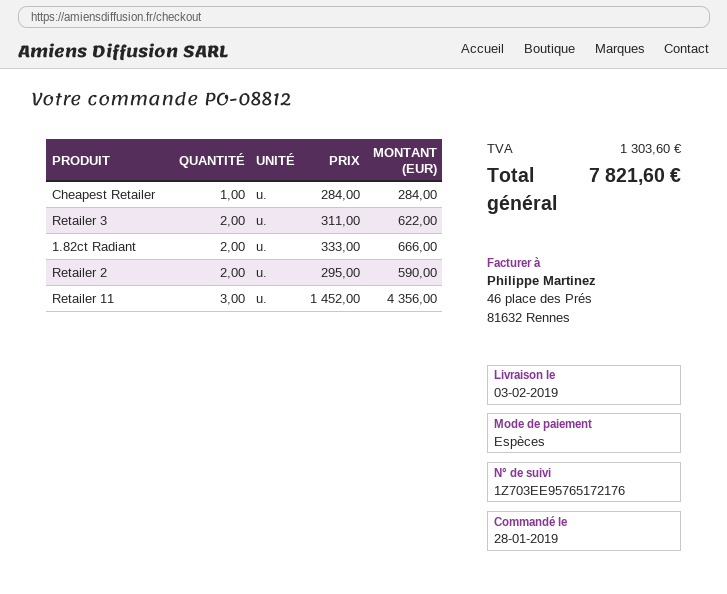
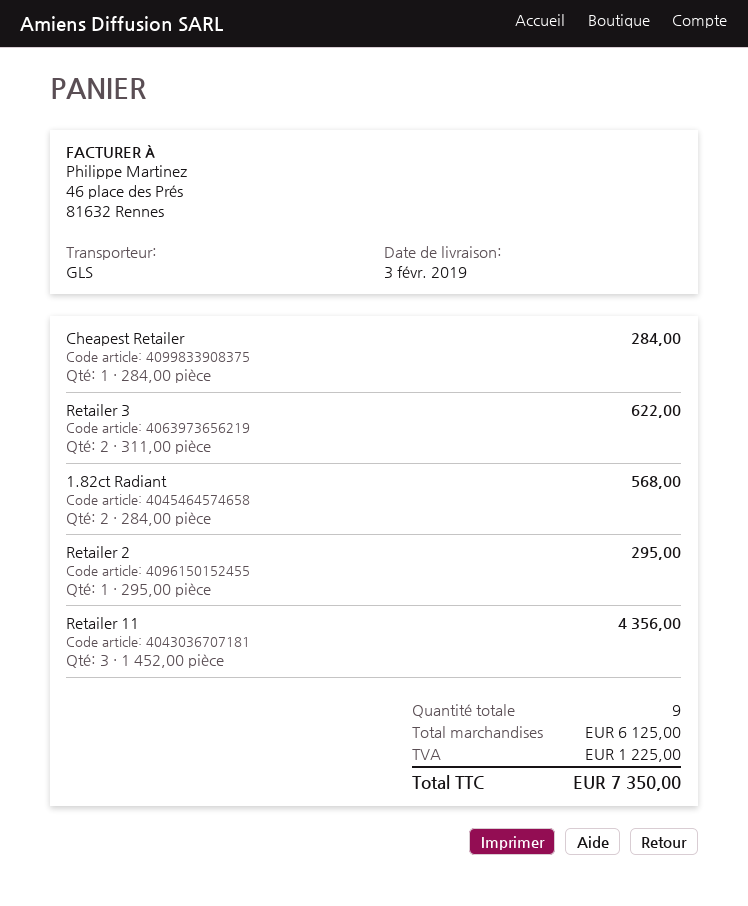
1.82ct Radiant: 2 x 333.00 = 666.00 -> 2 x 284.00 = 568.00
Retailer 2: 2 x 295.00 = 590.00 -> 1 x 295.00 = 295.00
tax: 1303.60 -> 1225.00
total: 7821.60 -> 7350.00

